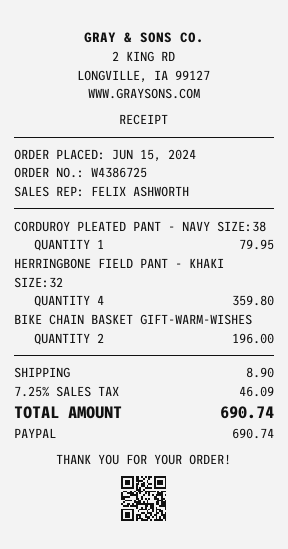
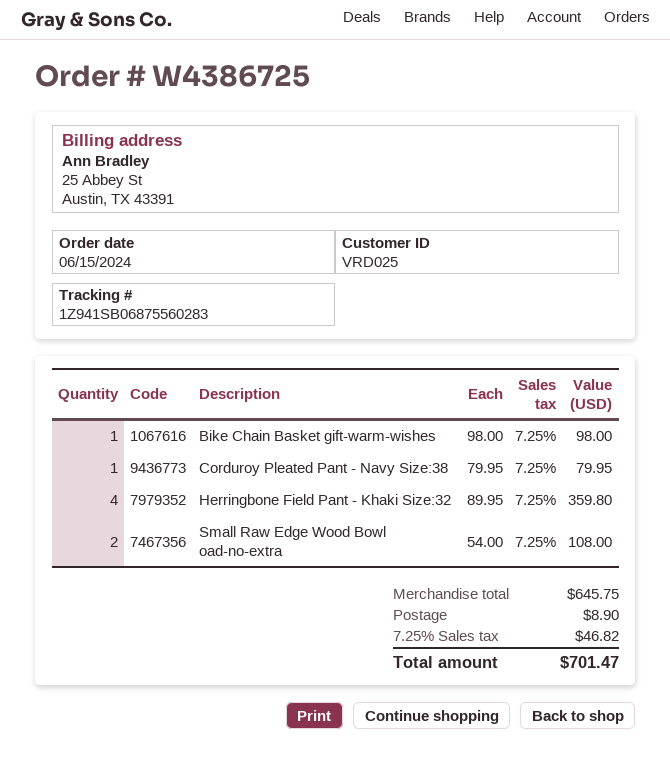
BIKE CHAIN BASKET GIFT-WARM-WISHES: 2 for 196.00 -> 1 for 98.00
Small Raw Edge Wood Bowl oad-no-extra: none -> 2 for 108.00
tax: 7.25% = 46.09 -> 7.25% = 46.82
total: 690.74 -> 701.47

